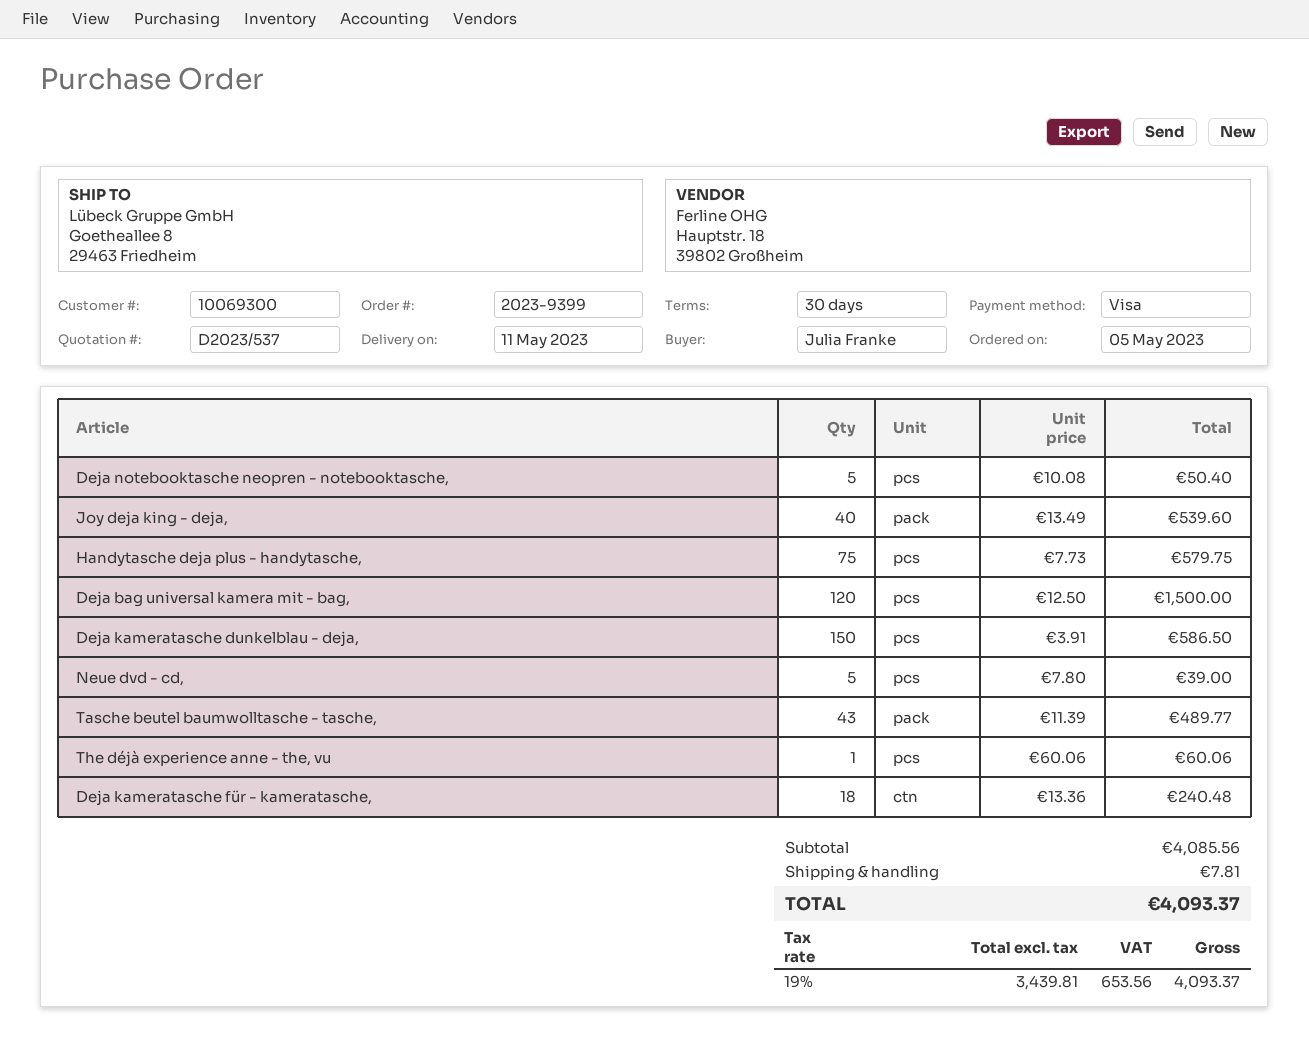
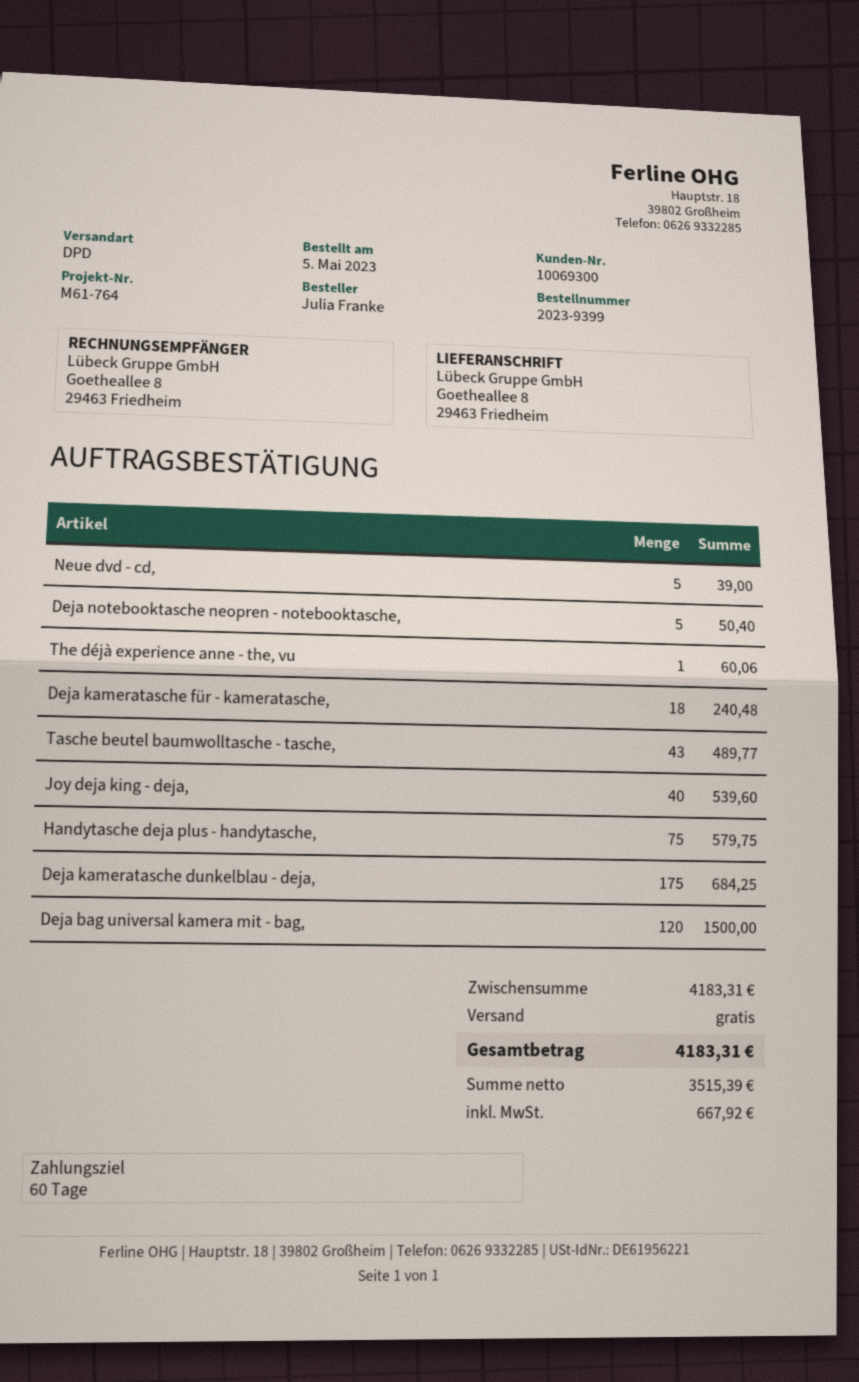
payment terms: 30 days -> 60 days
Deja kameratasche dunkelblau - deja,: 150 for 586.50 -> 175 for 684.25
subtotal: 4085.56 -> 4183.31
shipping: 7.81 -> 0.00
net: 3439.81 -> 3515.39
tax: 653.56 -> 667.92
total: 4093.37 -> 4183.31

